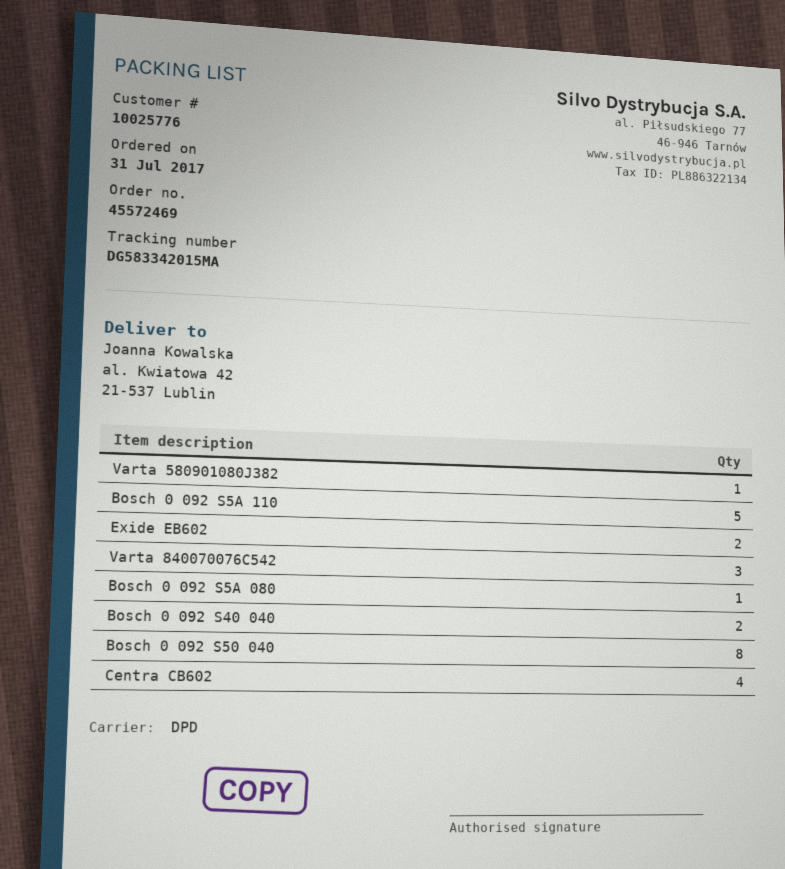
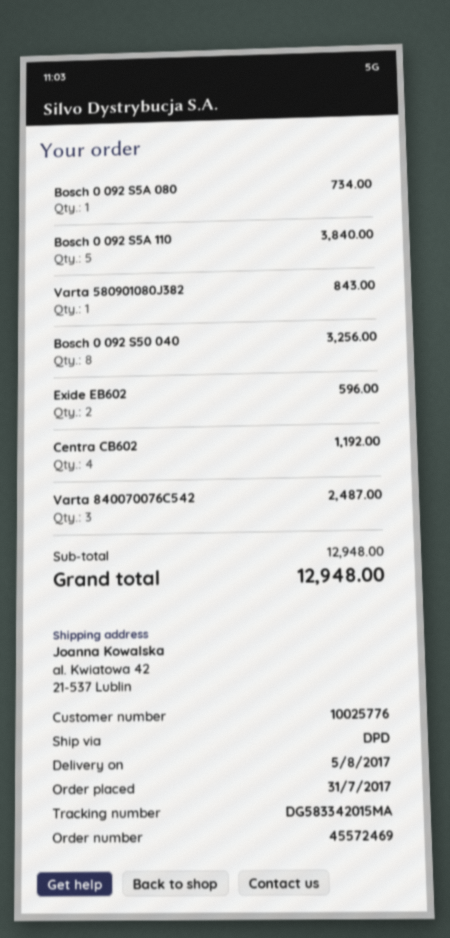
Bosch 0 092 S40 040: 2 -> none

